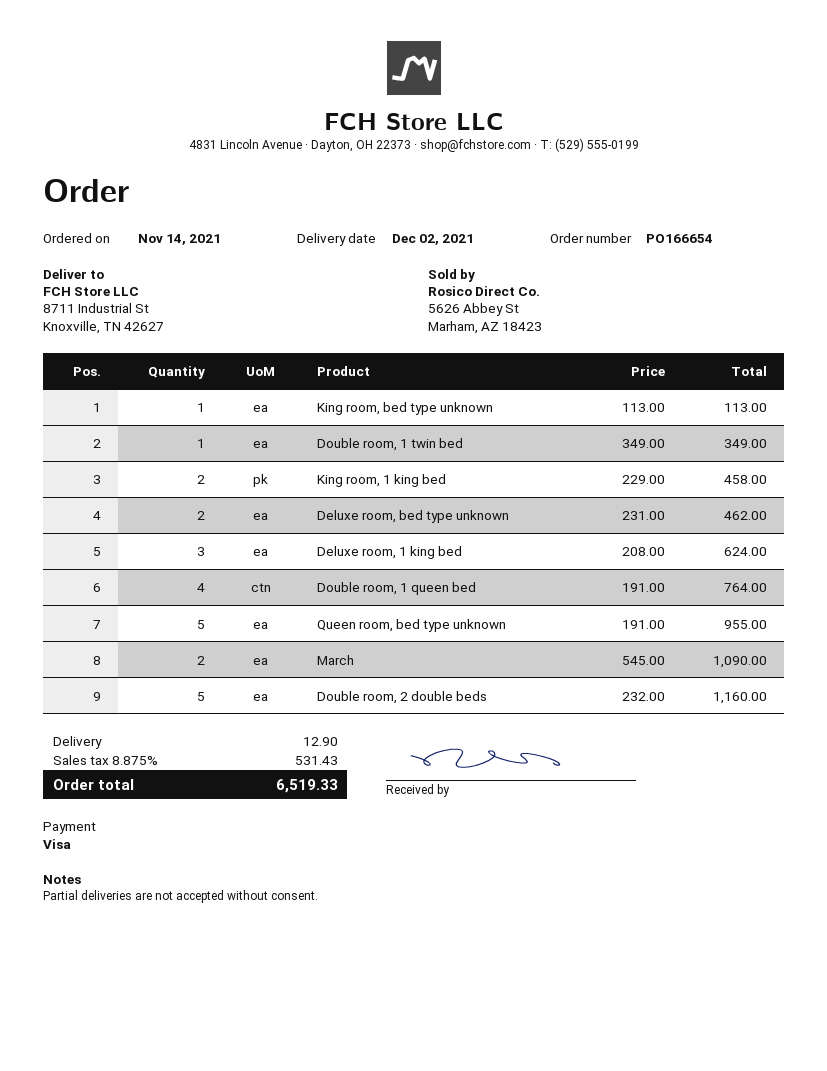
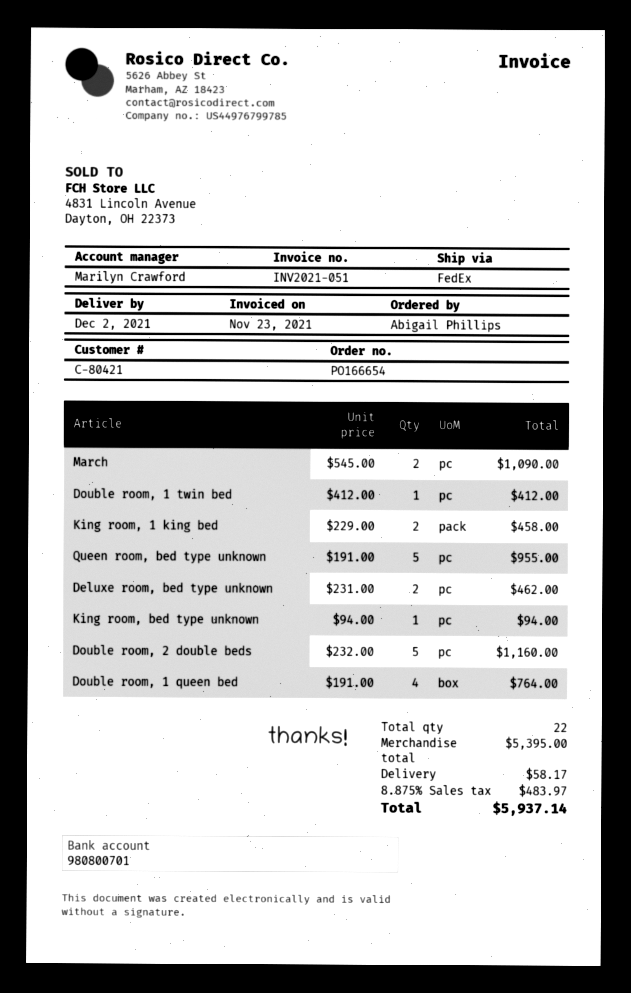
King room, bed type unknown: 1 x 113.00 = 113.00 -> 1 x 94.00 = 94.00
Double room, 1 twin bed: 1 x 349.00 = 349.00 -> 1 x 412.00 = 412.00
Deluxe room, 1 king bed: 3 x 208.00 = 624.00 -> none
shipping: 12.90 -> 58.17
tax: 8.875% = 531.43 -> 8.875% = 483.97
total: 6519.33 -> 5937.14

